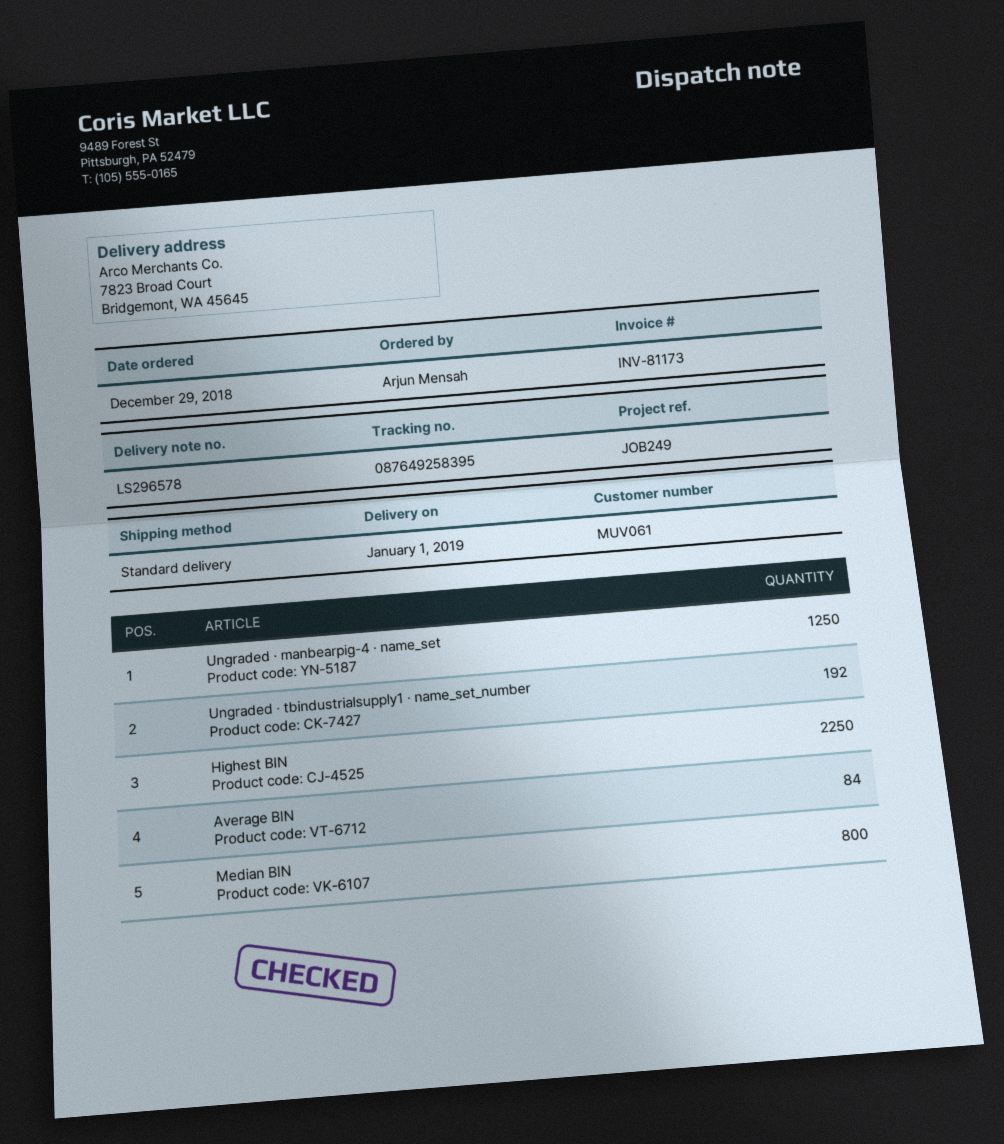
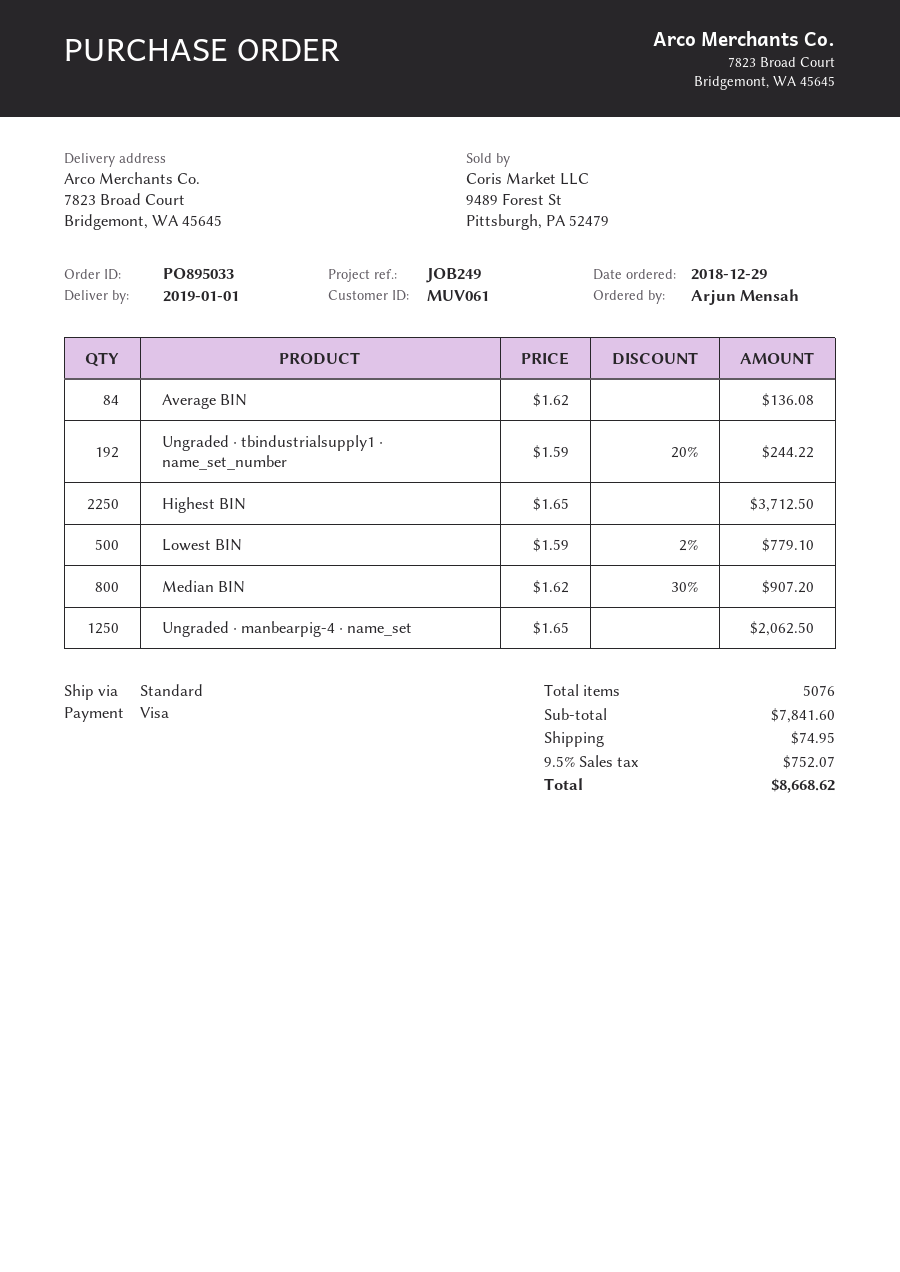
Lowest BIN: none -> 500

